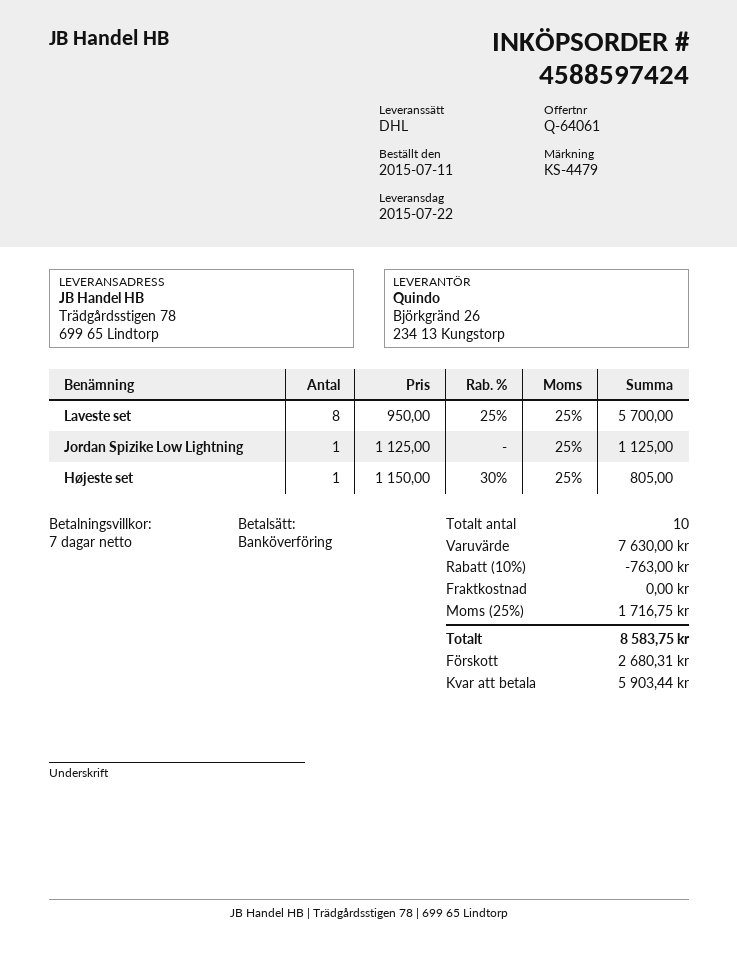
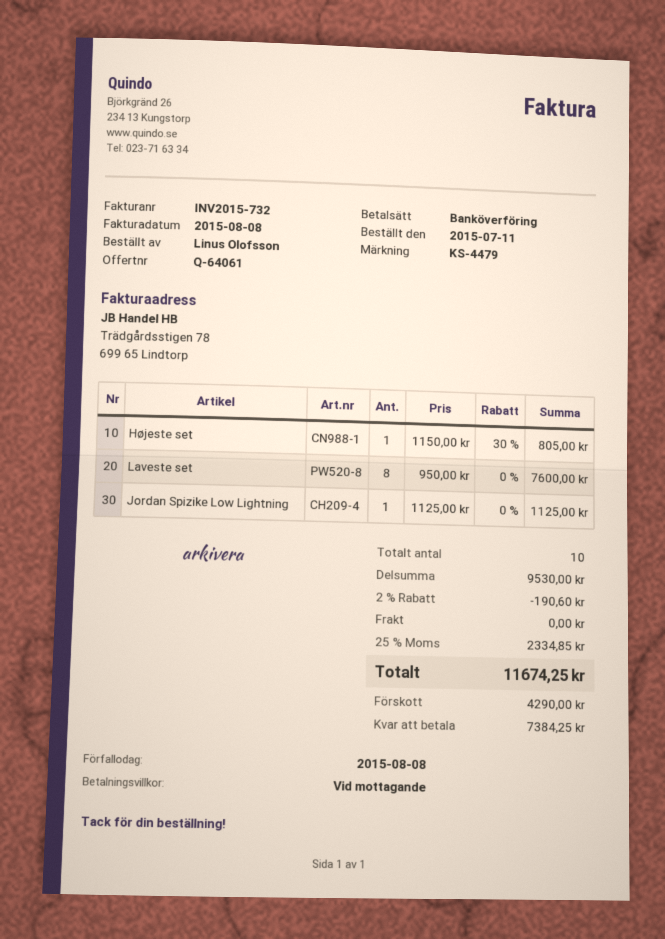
payment terms: 7 days -> on receipt
Laveste set: 8 x 950.00 - 25% = 5700.00 -> 8 x 950.00 = 7600.00
subtotal: 7630.00 -> 9530.00
discount: 10% = 763.00 -> 2% = 190.60
tax: 25% = 1716.75 -> 25% = 2334.85
total: 8583.75 -> 11674.25
deposit: 2680.31 -> 4290.00
balance: 5903.44 -> 7384.25

